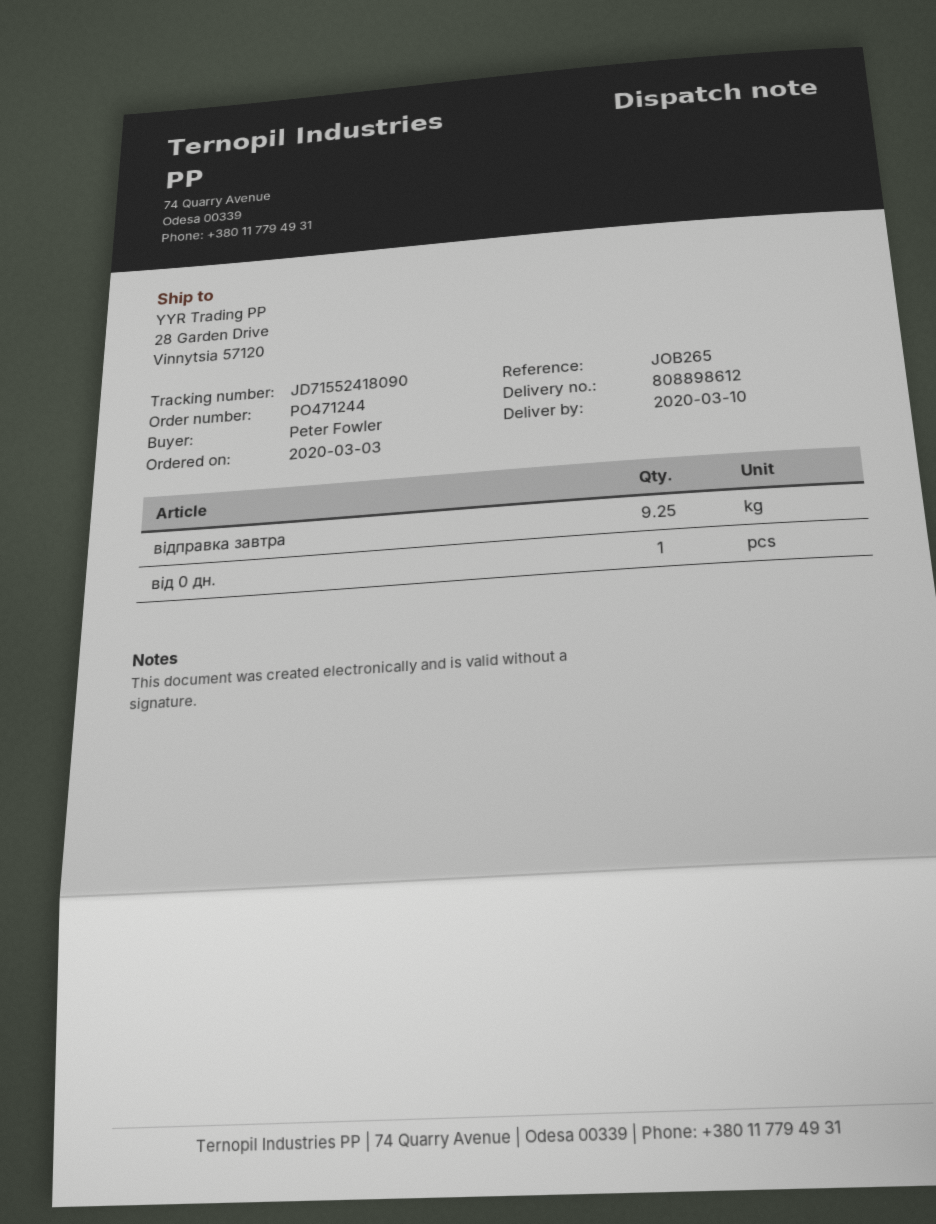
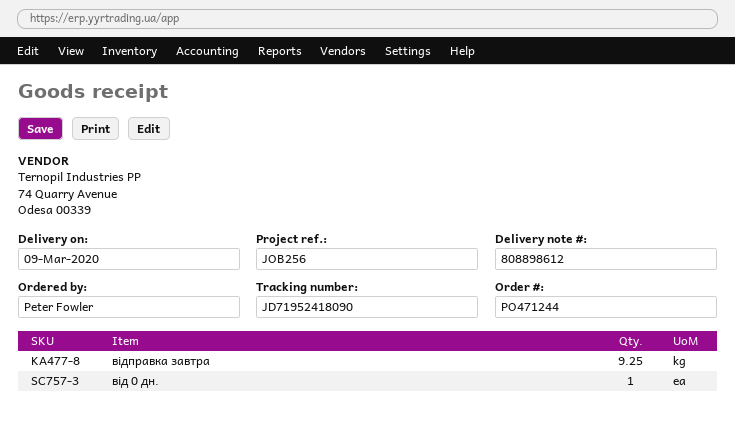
delivery date: 2020-03-10 -> 2020-03-09
reference: JOB265 -> JOB256
tracking number: JD71552418090 -> JD71952418090

